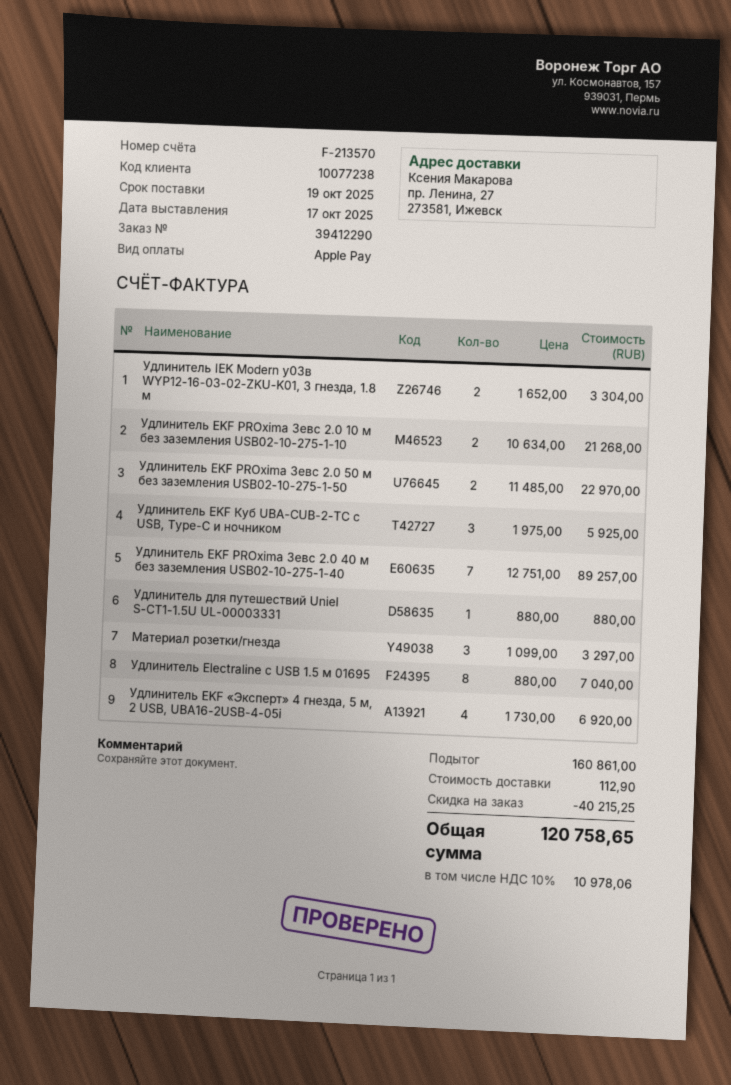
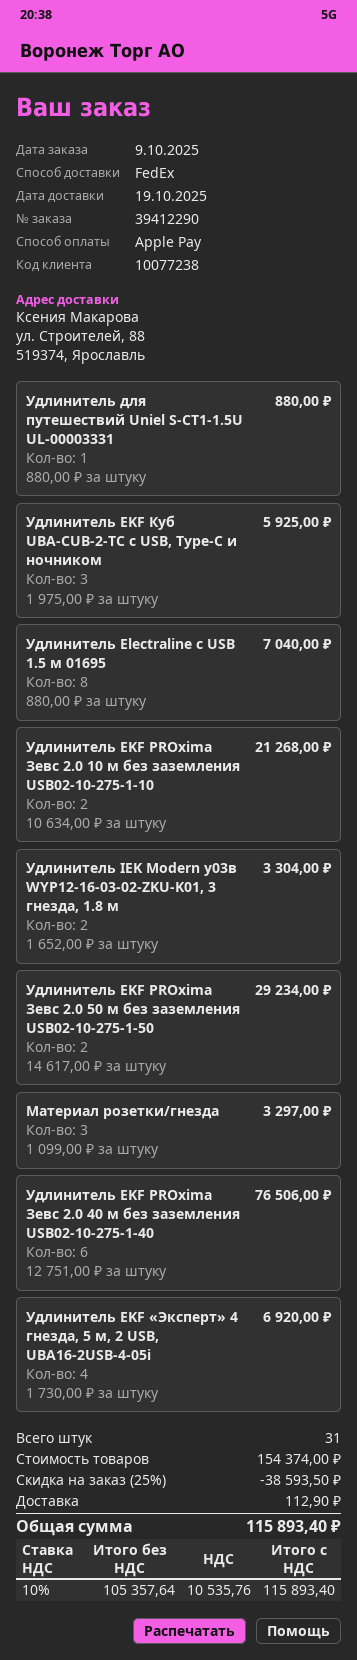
ship to: пр. Ленина, 27, 273581, Ижевск -> ул. Строителей, 88, 519374, Ярославль
Удлинитель EKF PROxima Зевс 2.0 50 м без заземления USB02-10-275-1-50: 2 x 11485.00 = 22970.00 -> 2 x 14617.00 = 29234.00
Удлинитель EKF PROxima Зевс 2.0 40 м без заземления USB02-10-275-1-40: 7 x 12751.00 = 89257.00 -> 6 x 12751.00 = 76506.00
subtotal: 160861.00 -> 154374.00
discount: 40215.25 -> 38593.50
tax: 10% = 10978.06 -> 10% = 10535.76
total: 120758.65 -> 115893.40

